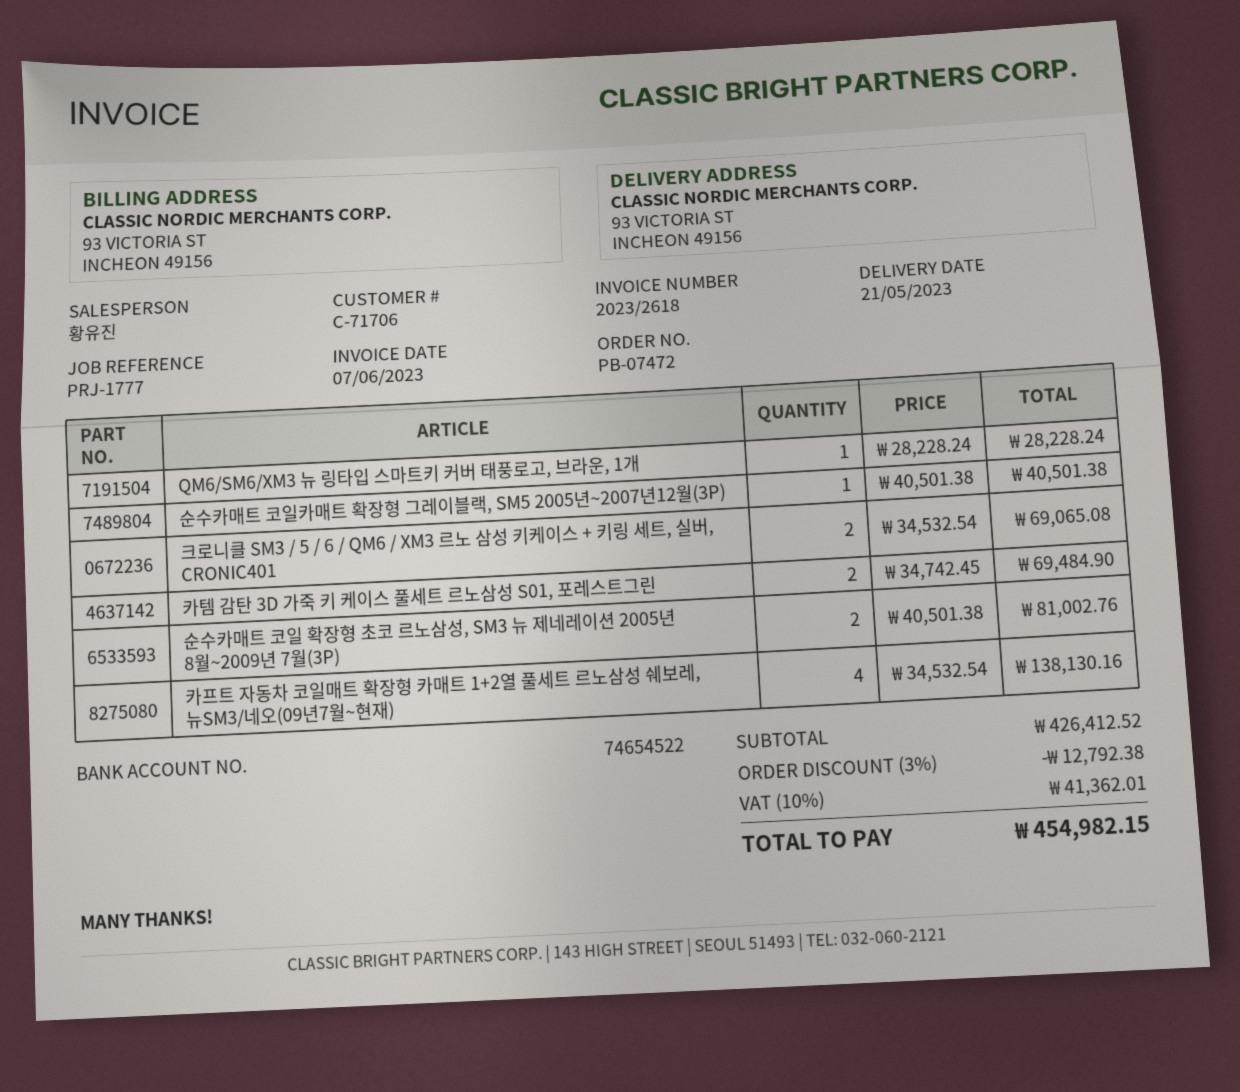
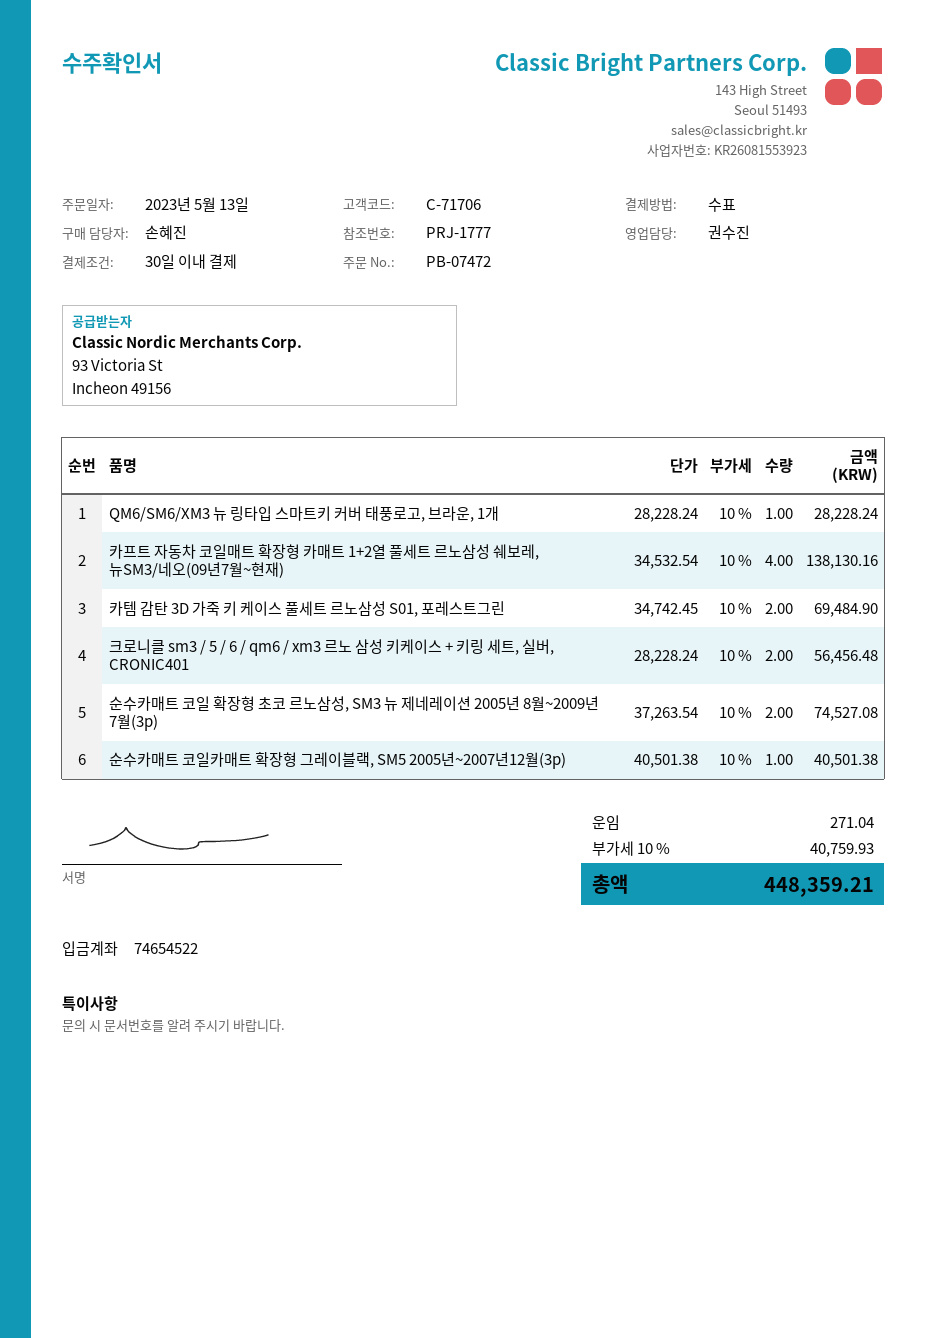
sales rep: 황유진 -> 권수진
크로니클 SM3 / 5 / 6 / QM6 / XM3 르노 삼성 키케이스 + 키링 세트, 실버, CRONIC401: 2 x 34532.54 = 69065.08 -> 2 x 28228.24 = 56456.48
순수카매트 코일 확장형 초코 르노삼성, SM3 뉴 제네레이션 2005년 8월~2009년 7월(3P): 2 x 40501.38 = 81002.76 -> 2 x 37263.54 = 74527.08
discount: 3% = 12792.38 -> none
shipping: none -> 271.04
tax: 10% = 41362.01 -> 10% = 40759.93
total: 454982.15 -> 448359.21

